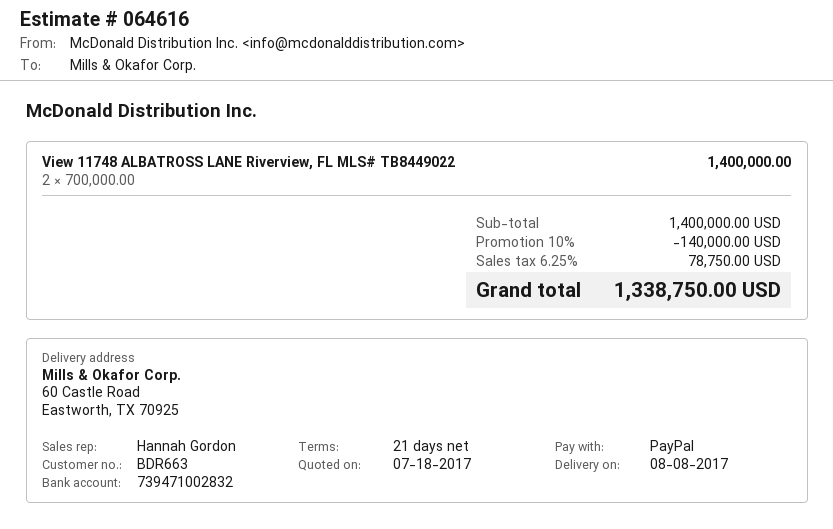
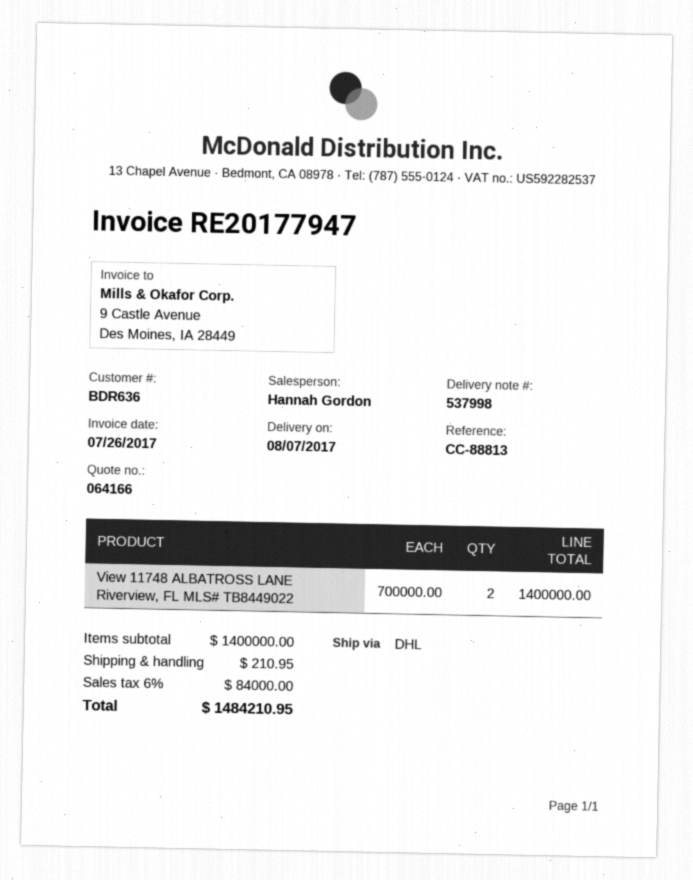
quote number: 064616 -> 064166
delivery date: 2017-08-08 -> 2017-08-07
customer number: BDR663 -> BDR636
discount: 10% = 140000.00 -> none
shipping: none -> 210.95
tax: 6.25% = 78750.00 -> 6% = 84000.00
total: 1338750.00 -> 1484210.95

